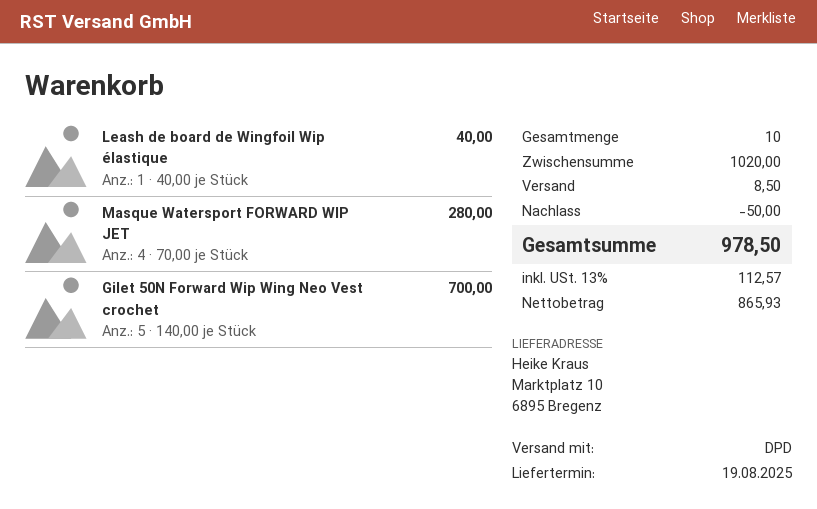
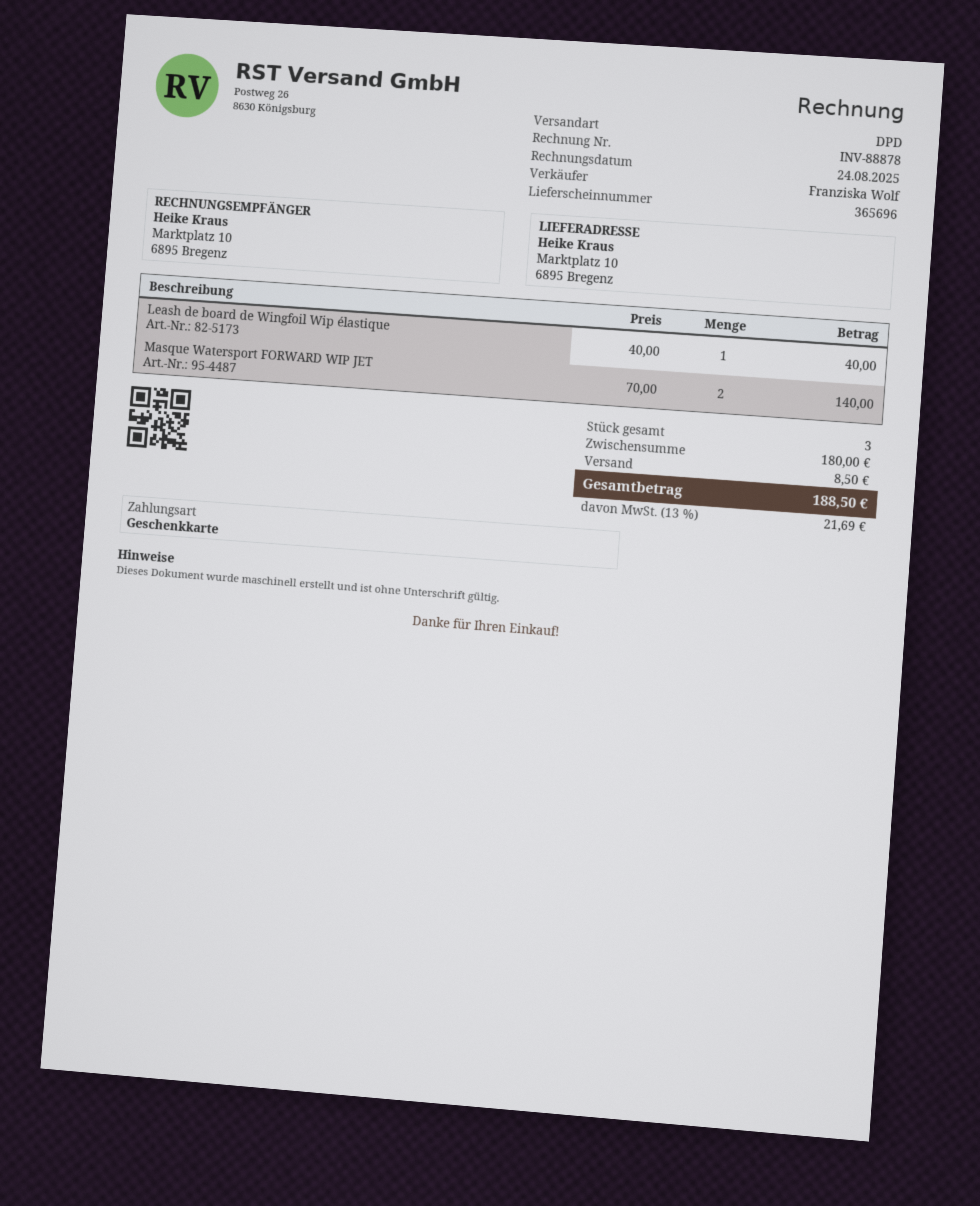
Masque Watersport FORWARD WIP JET: 4 x 70.00 = 280.00 -> 2 x 70.00 = 140.00
Gilet 50N Forward Wip Wing Neo Vest crochet: 5 x 140.00 = 700.00 -> none
total quantity: 10 -> 3
subtotal: 1020.00 -> 180.00
discount: 50.00 -> none
tax: 13% = 112.57 -> 13% = 21.69
total: 978.50 -> 188.50

